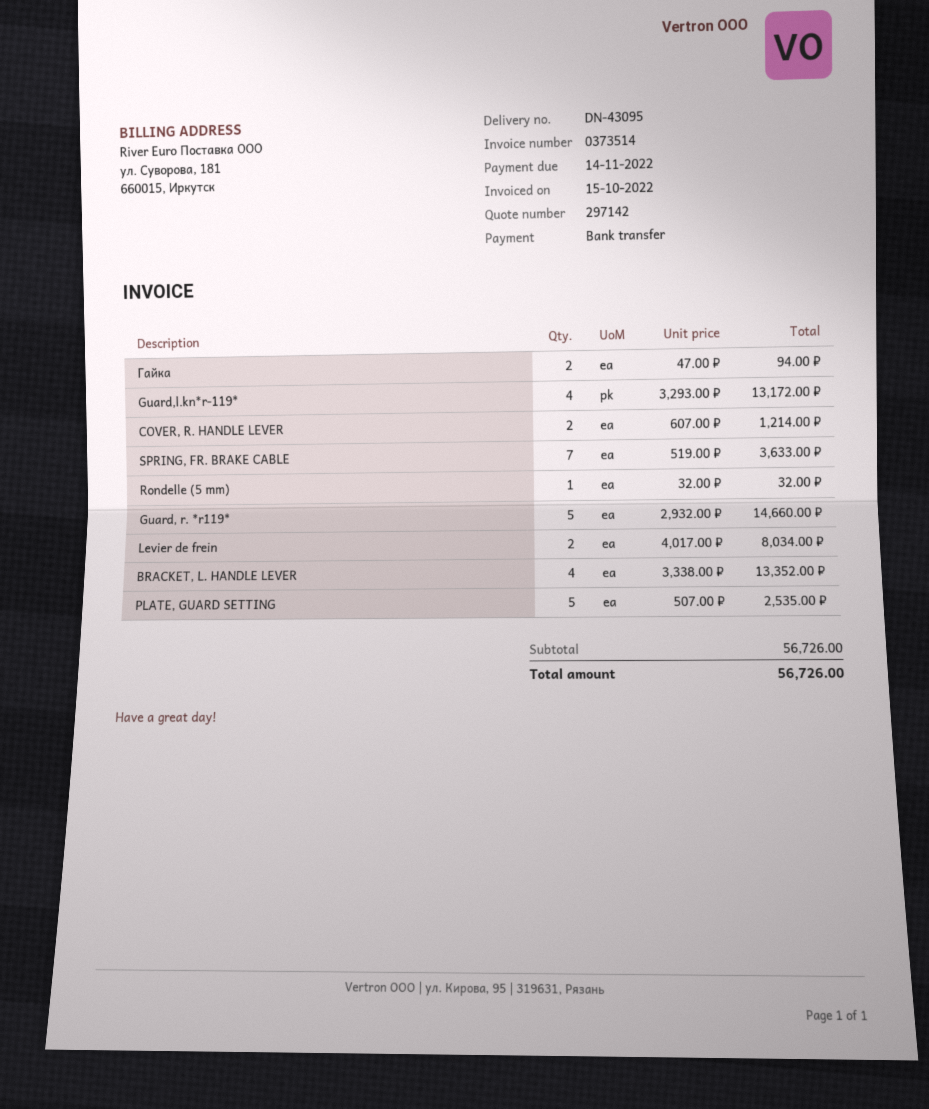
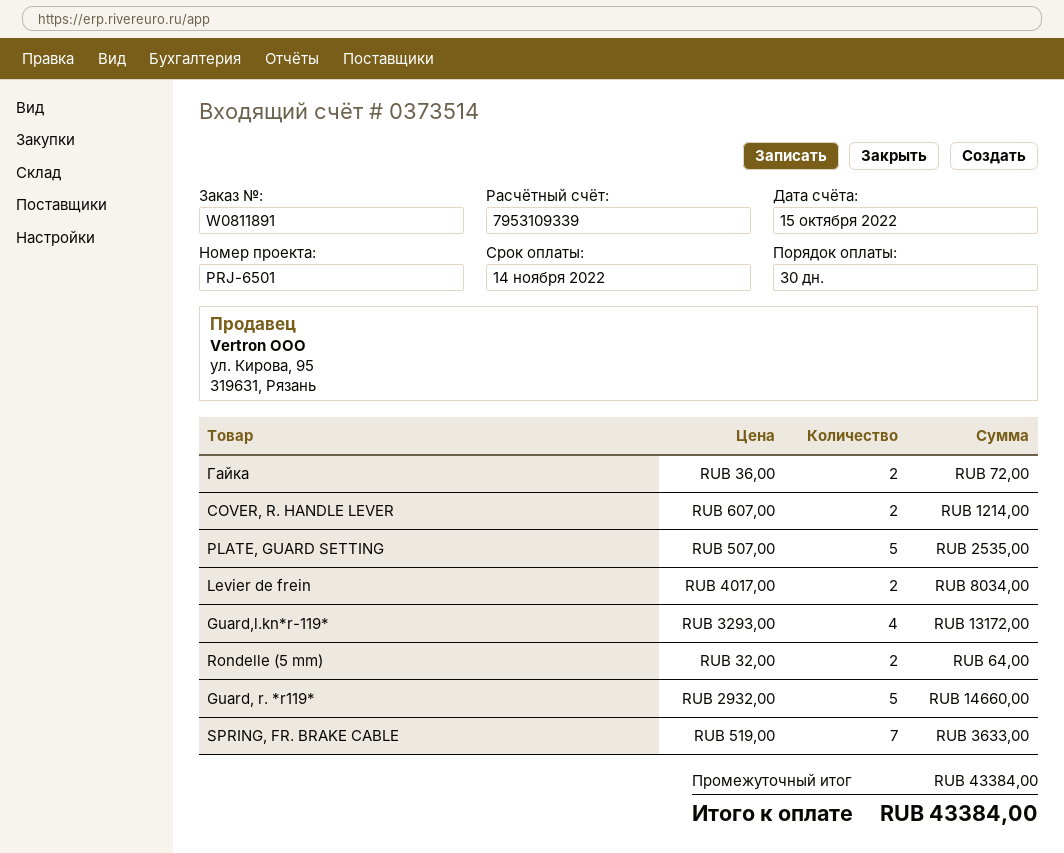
Гайка: 2 x 47.00 = 94.00 -> 2 x 36.00 = 72.00
Rondelle (5 mm): 1 x 32.00 = 32.00 -> 2 x 32.00 = 64.00
BRACKET, L. HANDLE LEVER: 4 x 3338.00 = 13352.00 -> none
subtotal: 56726.00 -> 43384.00
total: 56726.00 -> 43384.00

